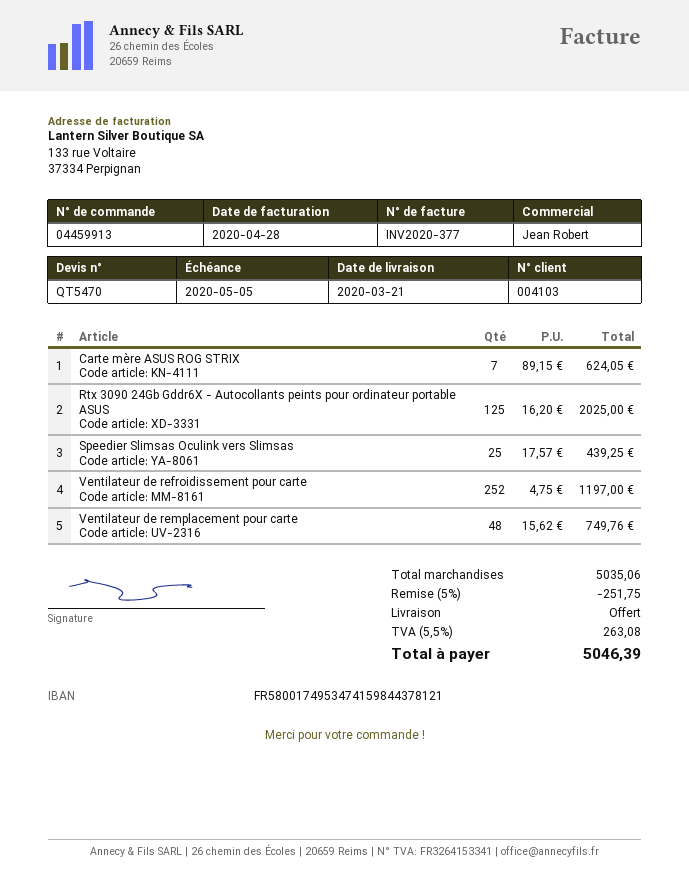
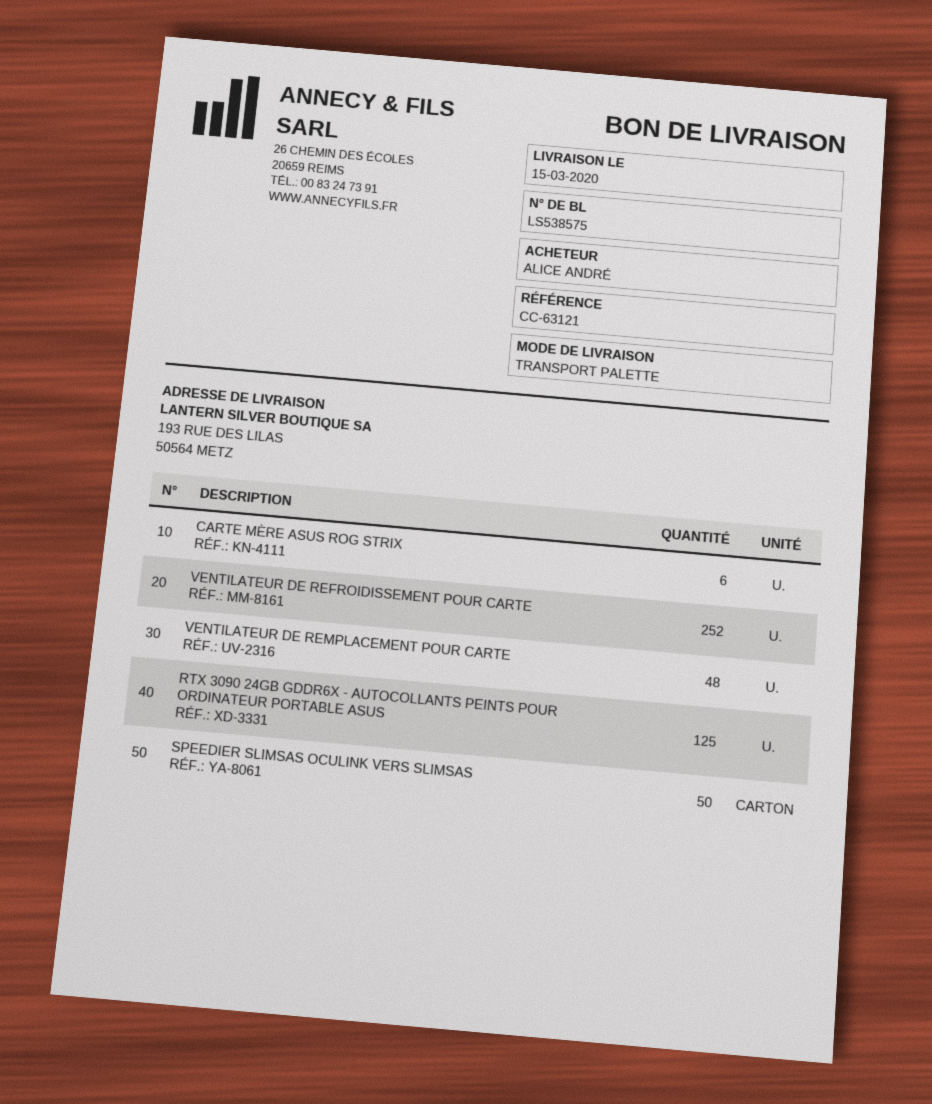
delivery date: 2020-03-21 -> 2020-03-15
Carte mère ASUS ROG STRIX: 7 -> 6
Speedier Slimsas Oculink vers Slimsas: 25 -> 50

